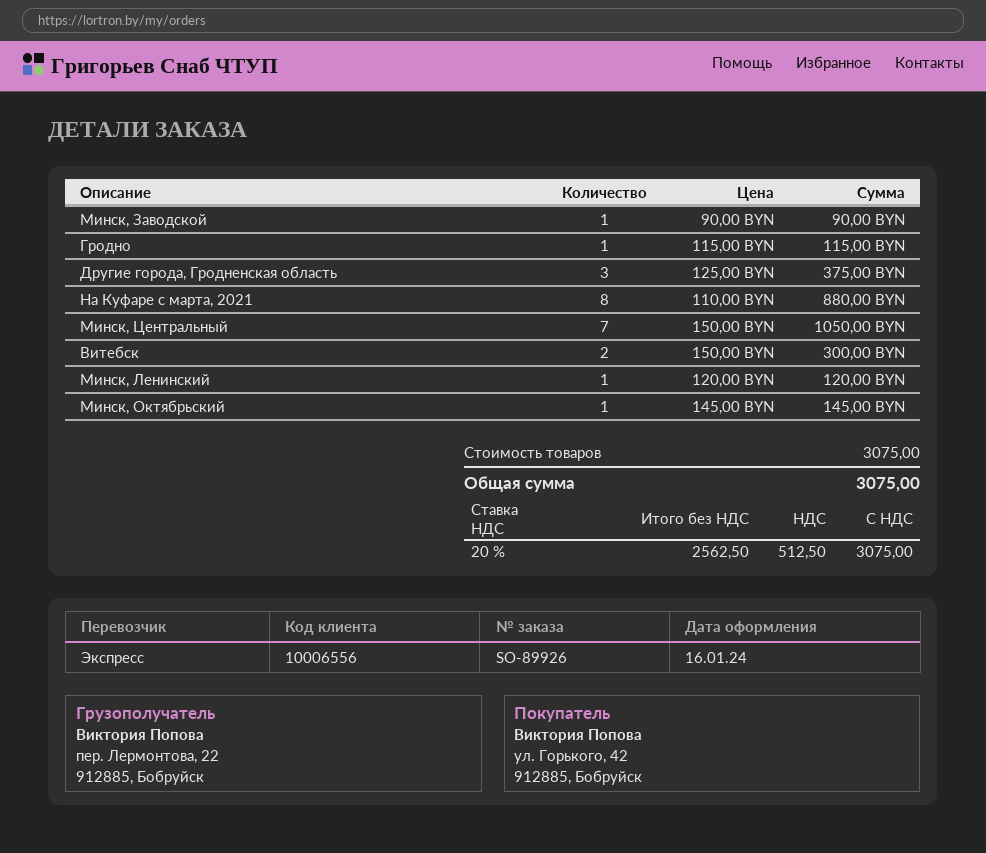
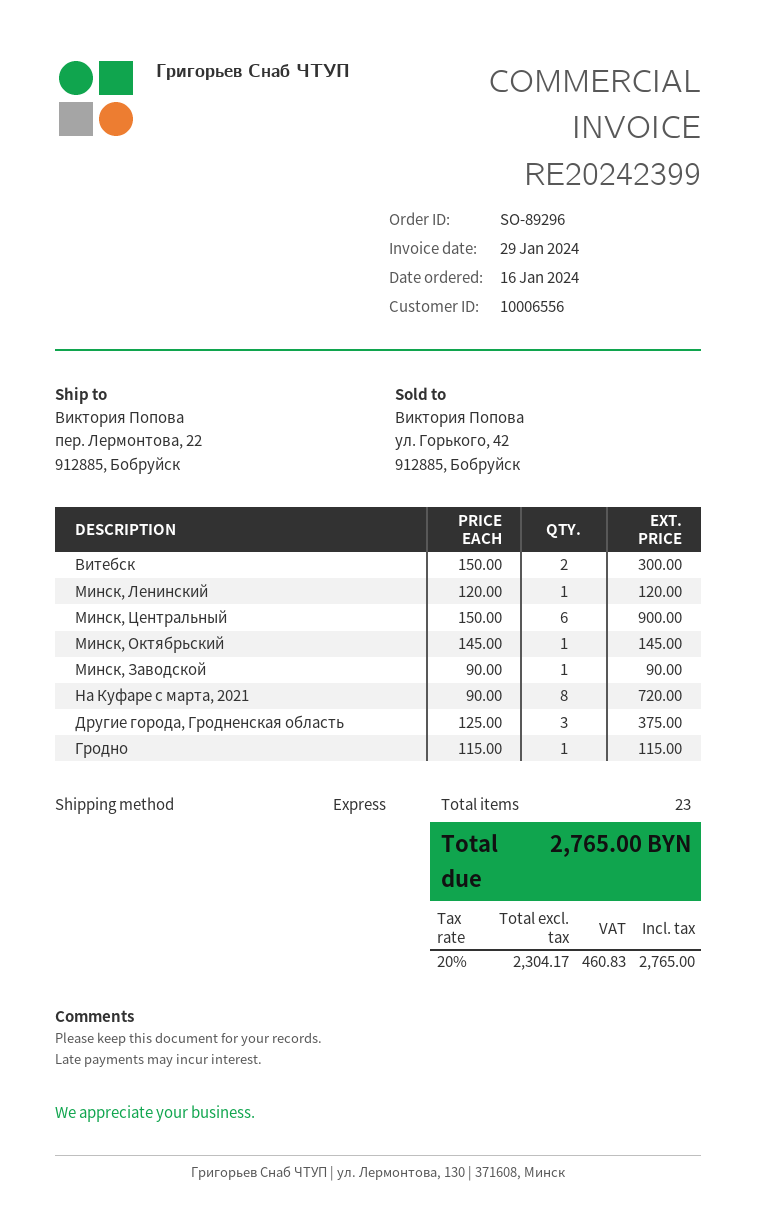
order number: SO-89926 -> SO-89296
На Куфаре с марта, 2021: 8 x 110.00 = 880.00 -> 8 x 90.00 = 720.00
Минск, Центральный: 7 x 150.00 = 1050.00 -> 6 x 150.00 = 900.00
net: 2562.50 -> 2304.17
tax: 20% = 512.50 -> 20% = 460.83
total: 3075.00 -> 2765.00

